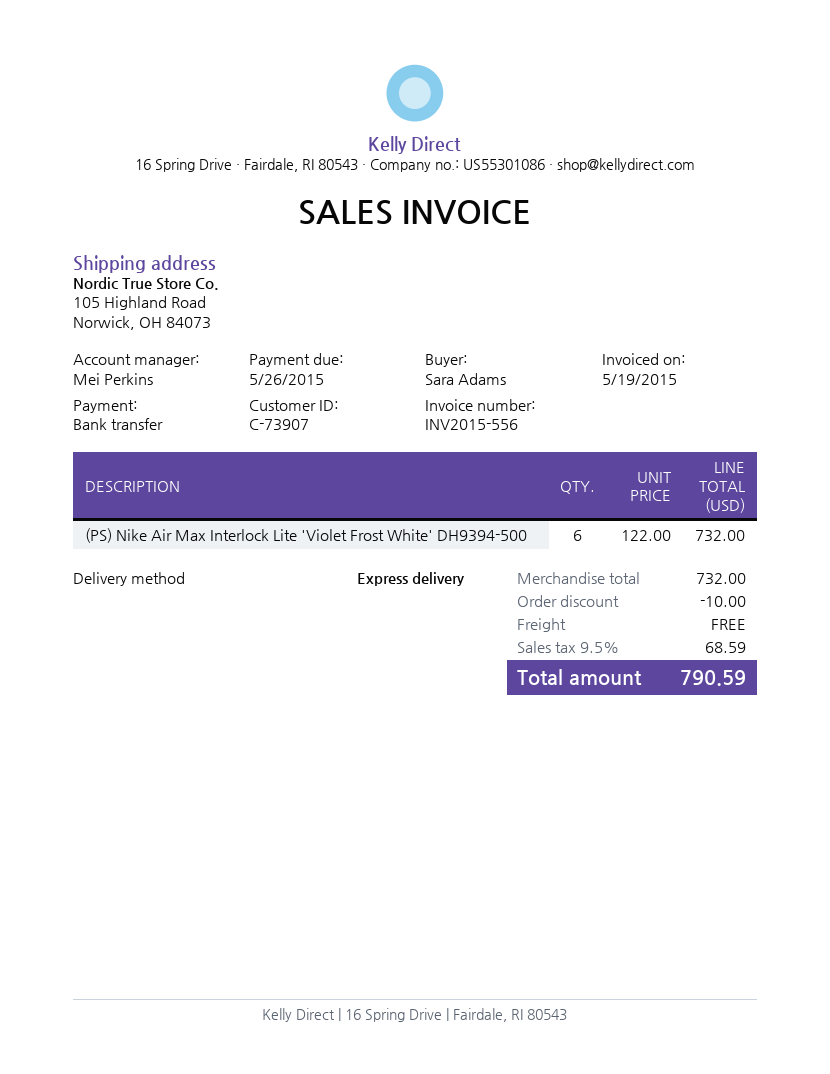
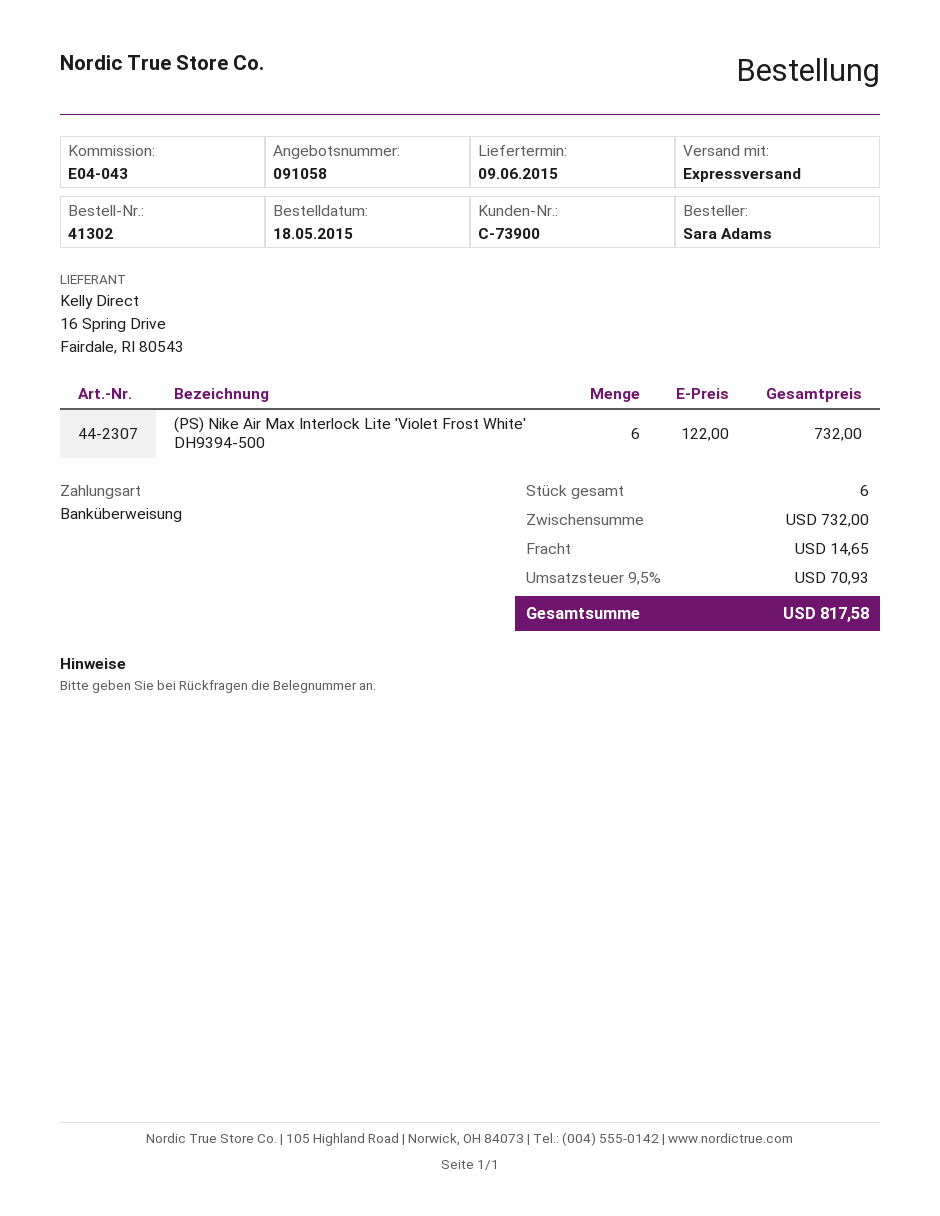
customer number: C-73907 -> C-73900
discount: 10.00 -> none
shipping: 0.00 -> 14.65
tax: 9.5% = 68.59 -> 9.5% = 70.93
total: 790.59 -> 817.58

